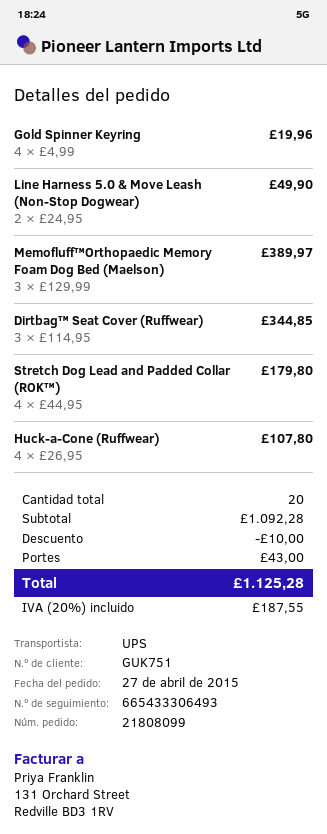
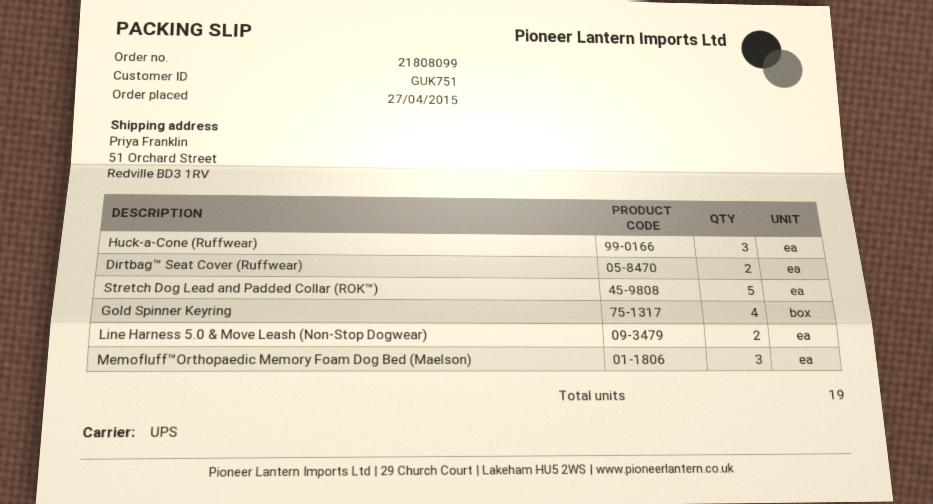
Dirtbag™ Seat Cover (Ruffwear): 3 -> 2
Stretch Dog Lead and Padded Collar (ROK™): 4 -> 5
Huck-a-Cone (Ruffwear): 4 -> 3
total quantity: 20 -> 19

